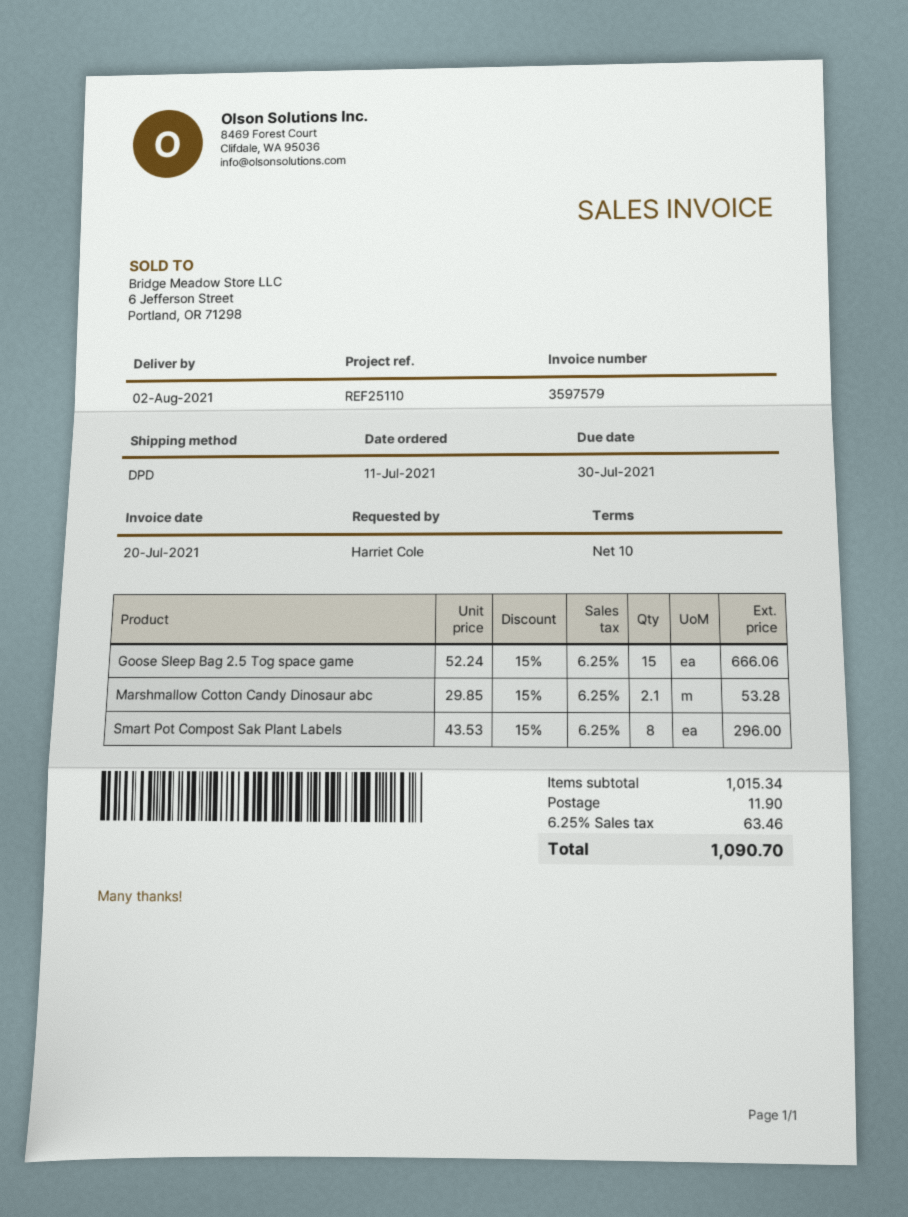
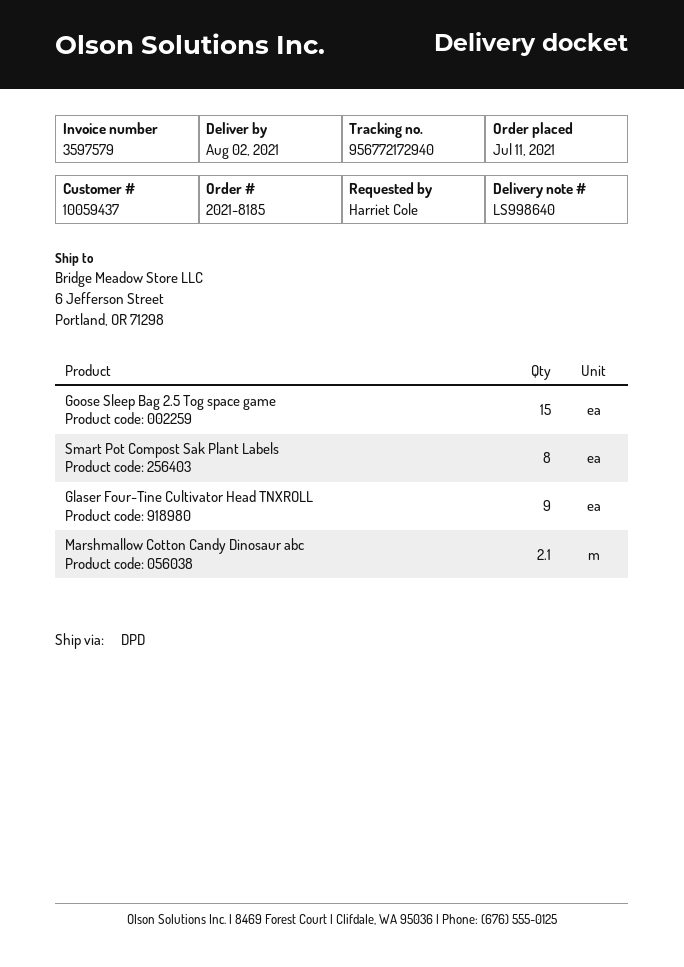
Glaser Four-Tine Cultivator Head TNXROLL: none -> 9

